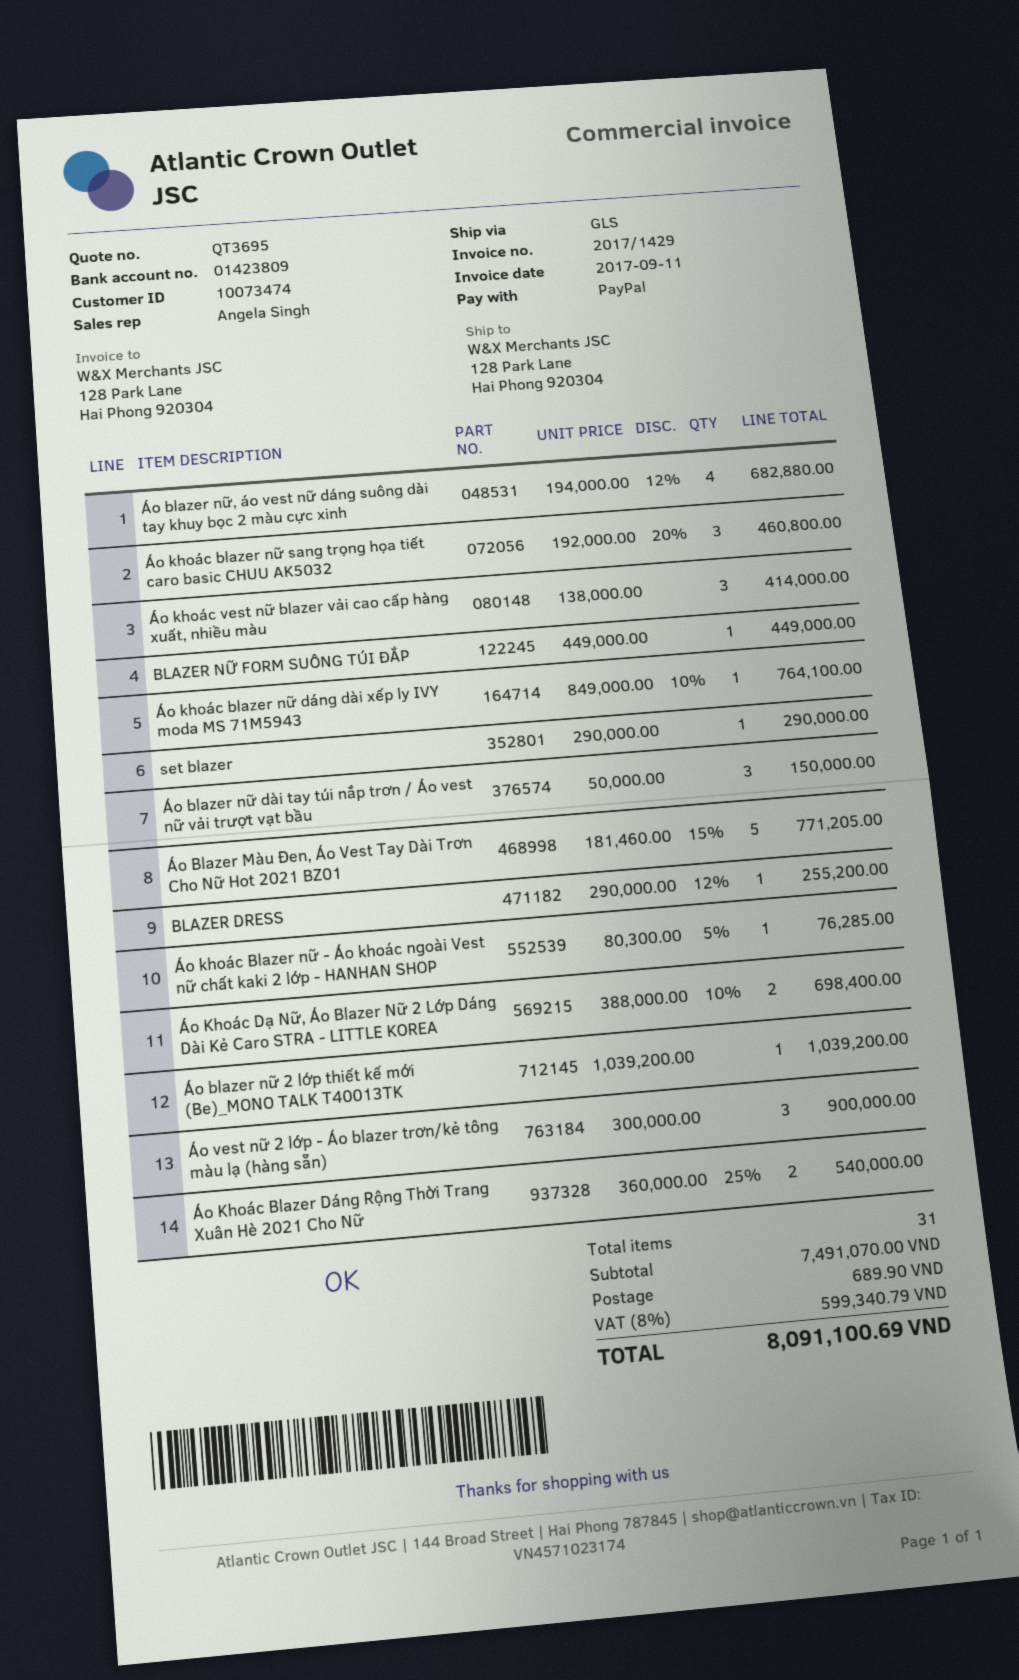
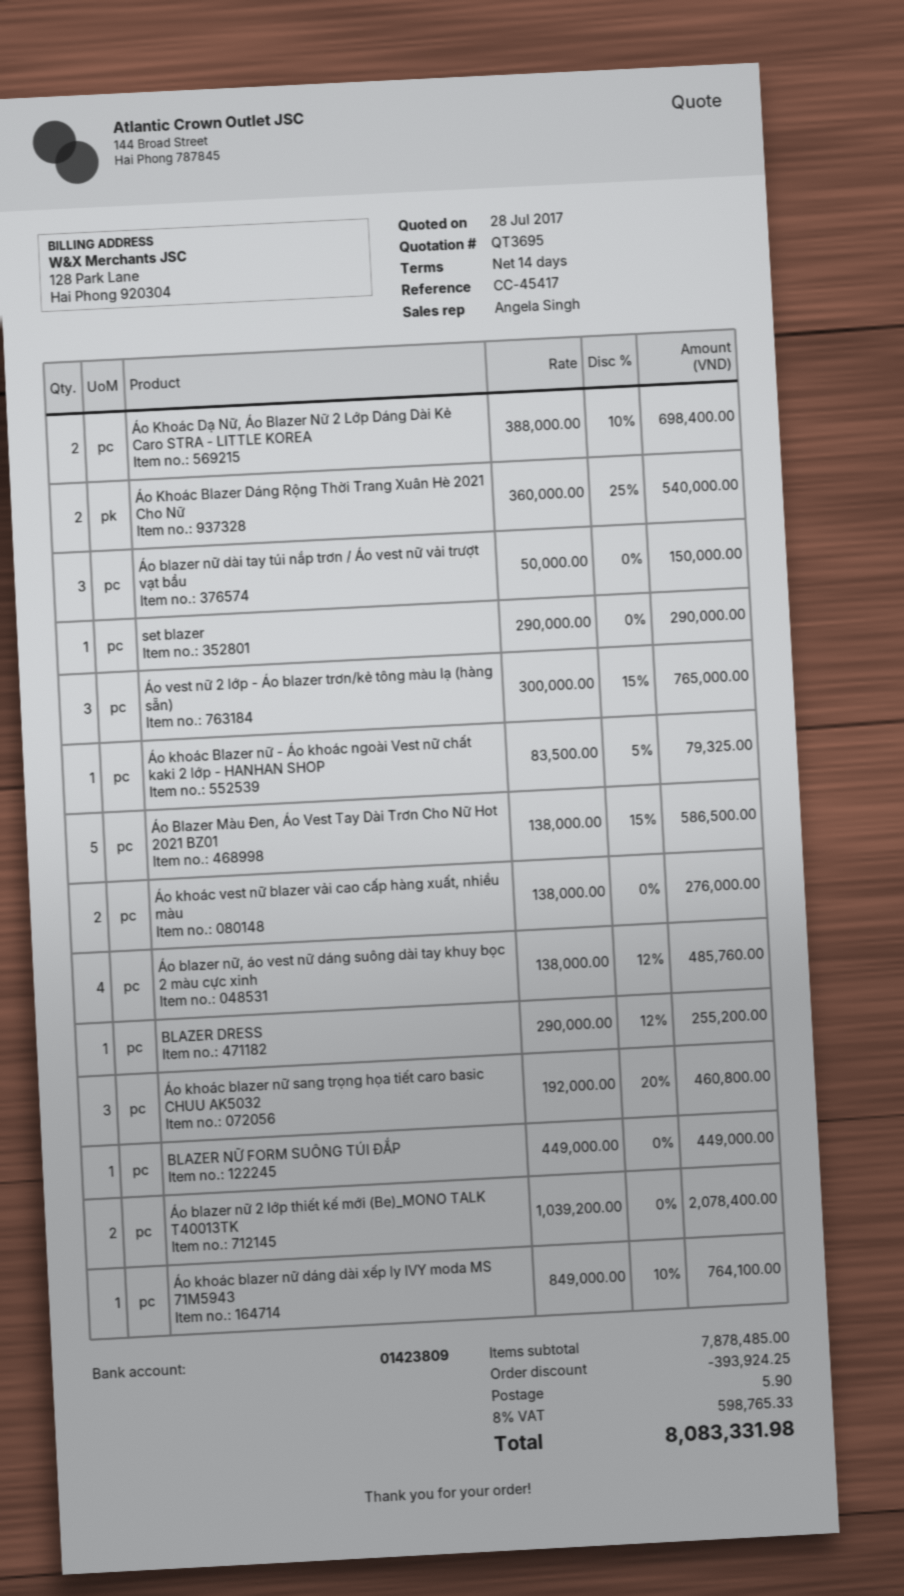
Áo blazer nữ, áo vest nữ dáng suông dài tay khuy bọc 2 màu cực xinh: 4 x 194000.00 - 12% = 682880.00 -> 4 x 138000.00 - 12% = 485760.00
Áo khoác vest nữ blazer vải cao cấp hàng xuất, nhiều màu: 3 x 138000.00 = 414000.00 -> 2 x 138000.00 = 276000.00
Áo Blazer Màu Đen, Áo Vest Tay Dài Trơn Cho Nữ Hot 2021 BZ01: 5 x 181460.00 - 15% = 771205.00 -> 5 x 138000.00 - 15% = 586500.00
Áo khoác Blazer nữ - Áo khoác ngoài Vest nữ chất kaki 2 lớp - HANHAN SHOP: 1 x 80300.00 - 5% = 76285.00 -> 1 x 83500.00 - 5% = 79325.00
Áo blazer nữ 2 lớp thiết kế mới (Be)_MONO TALK T40013TK: 1 x 1039200.00 = 1039200.00 -> 2 x 1039200.00 = 2078400.00
Áo vest nữ 2 lớp - Áo blazer trơn/kẻ tông màu lạ (hàng sẵn): 3 x 300000.00 = 900000.00 -> 3 x 300000.00 - 15% = 765000.00
subtotal: 7491070.00 -> 7878485.00
discount: none -> 393924.25
shipping: 689.90 -> 5.90
tax: 8% = 599340.79 -> 8% = 598765.33
total: 8091100.69 -> 8083331.98

